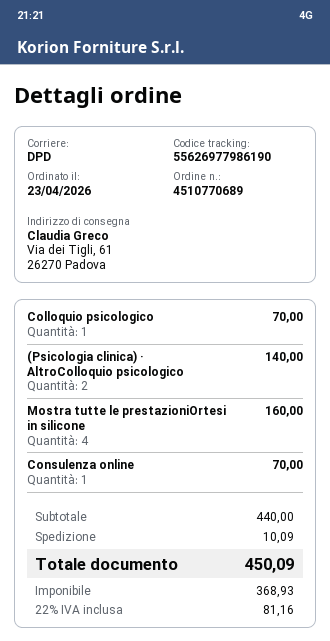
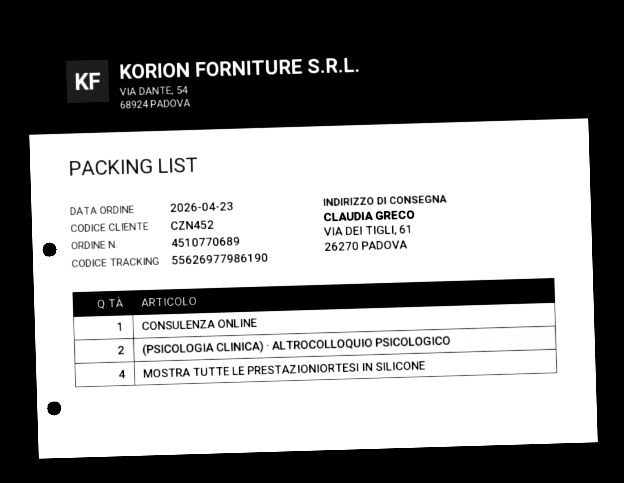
Colloquio psicologico: 1 -> none

